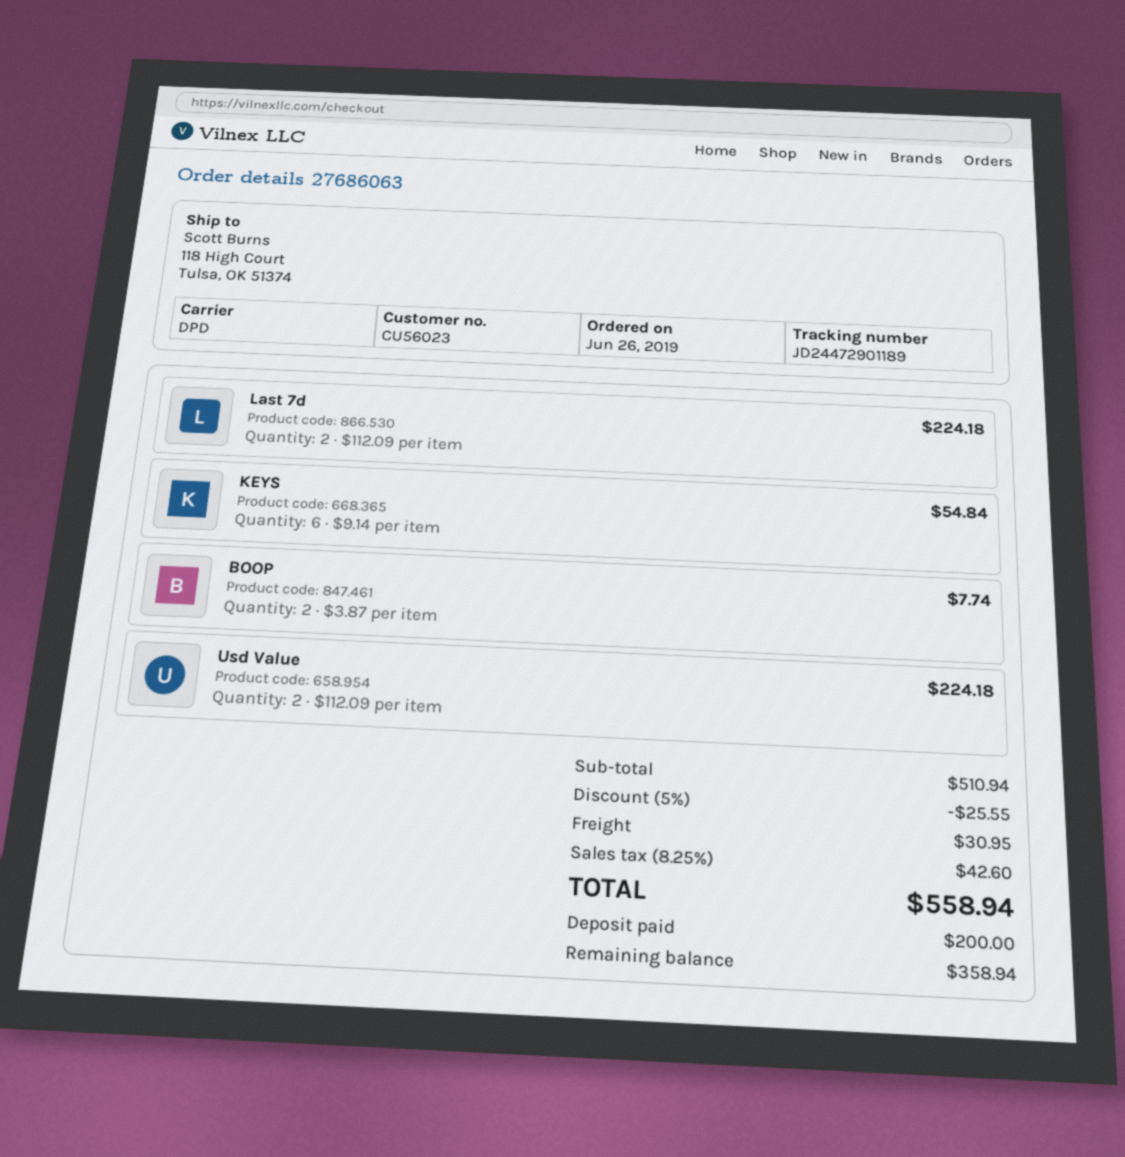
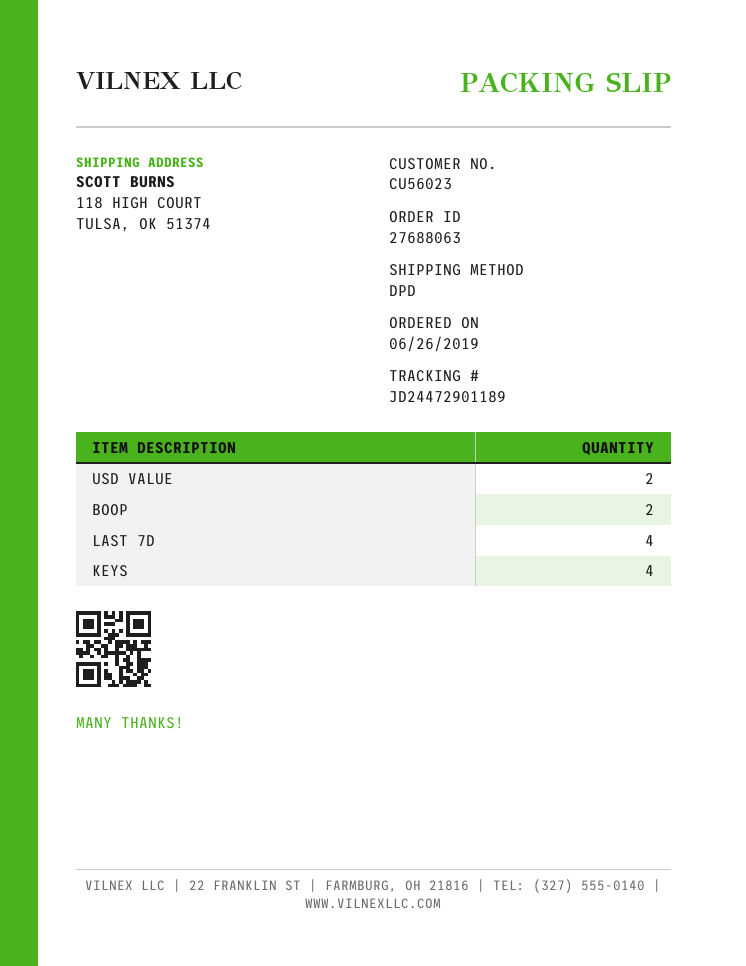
order number: 27686063 -> 27688063
Last 7d: 2 -> 4
KEYS: 6 -> 4

